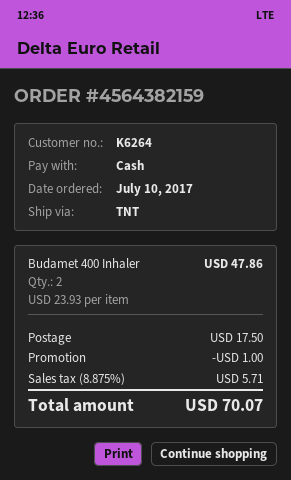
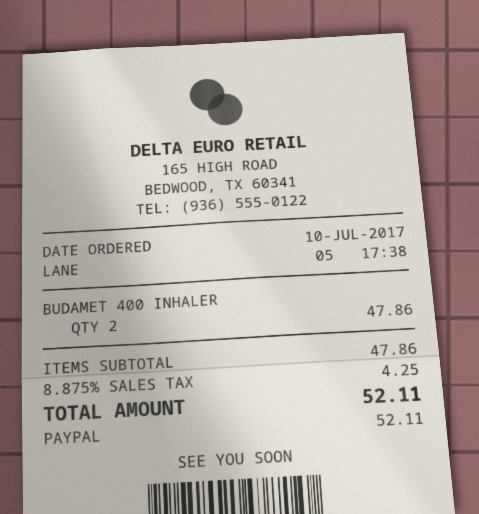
payment method: cash -> PayPal
discount: 1.00 -> none
shipping: 17.50 -> none
tax: 8.875% = 5.71 -> 8.875% = 4.25
total: 70.07 -> 52.11

